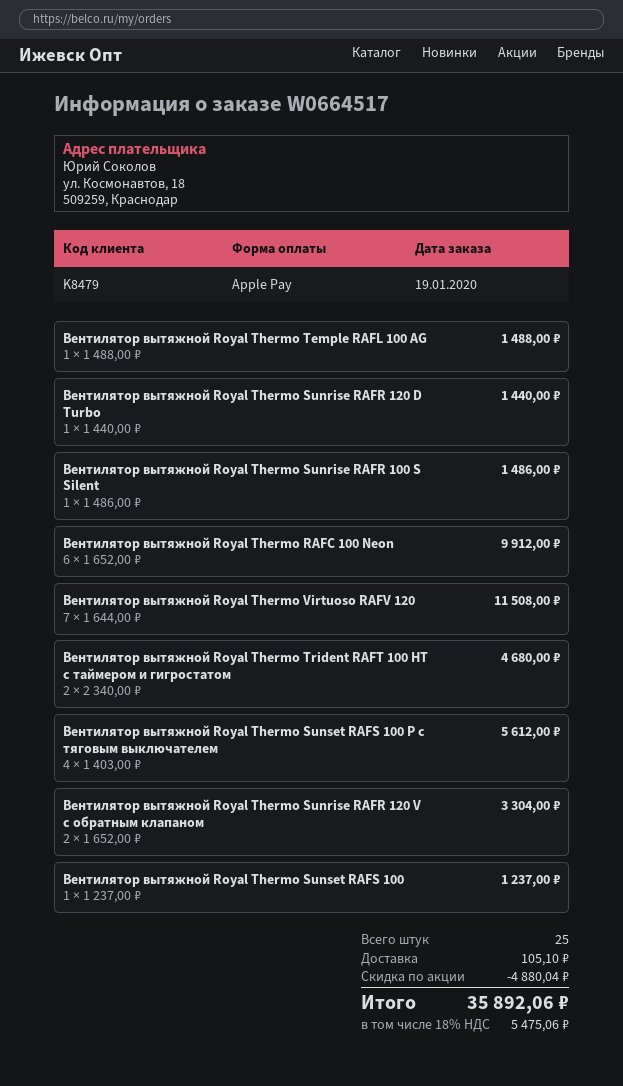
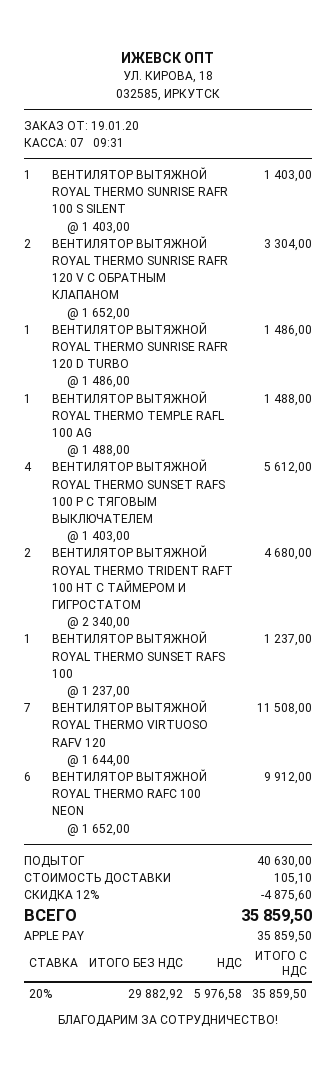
Вентилятор вытяжной Royal Thermo Sunrise RAFR 120 D Turbo: 1 x 1440.00 = 1440.00 -> 1 x 1486.00 = 1486.00
Вентилятор вытяжной Royal Thermo Sunrise RAFR 100 S Silent: 1 x 1486.00 = 1486.00 -> 1 x 1403.00 = 1403.00
discount: 4880.04 -> 4875.60
tax: 18% = 5475.06 -> 20% = 5976.58
total: 35892.06 -> 35859.50

